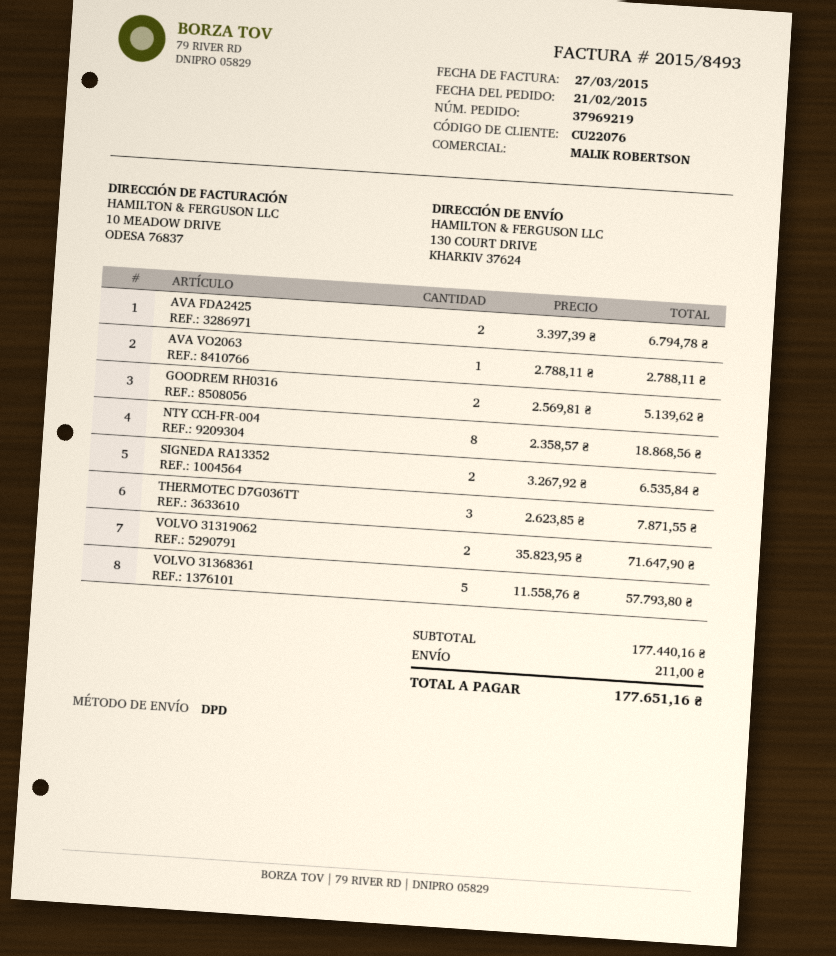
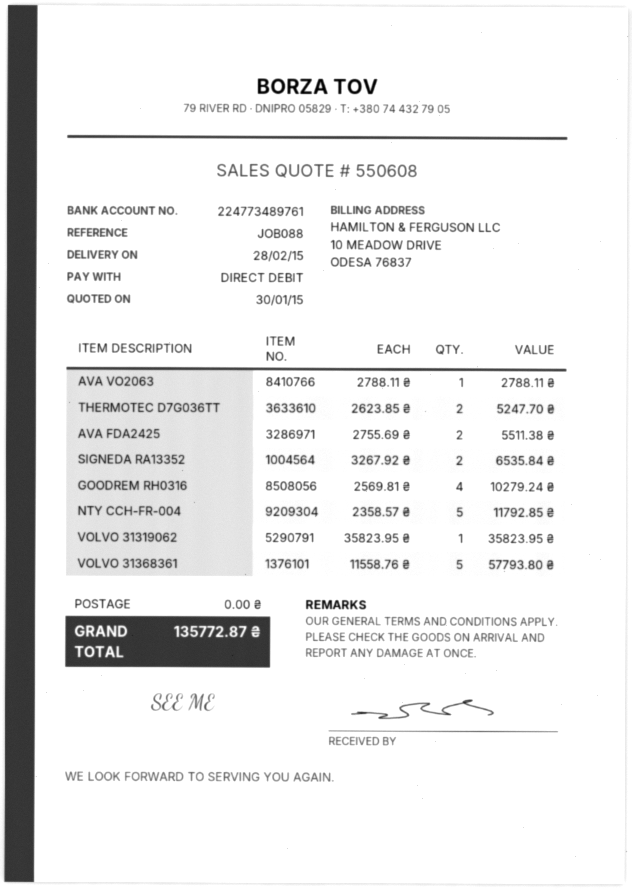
AVA FDA2425: 2 x 3397.39 = 6794.78 -> 2 x 2755.69 = 5511.38
GOODREM RH0316: 2 x 2569.81 = 5139.62 -> 4 x 2569.81 = 10279.24
NTY CCH-FR-004: 8 x 2358.57 = 18868.56 -> 5 x 2358.57 = 11792.85
THERMOTEC D7G036TT: 3 x 2623.85 = 7871.55 -> 2 x 2623.85 = 5247.70
VOLVO 31319062: 2 x 35823.95 = 71647.90 -> 1 x 35823.95 = 35823.95
shipping: 211.00 -> 0.00
total: 177651.16 -> 135772.87

